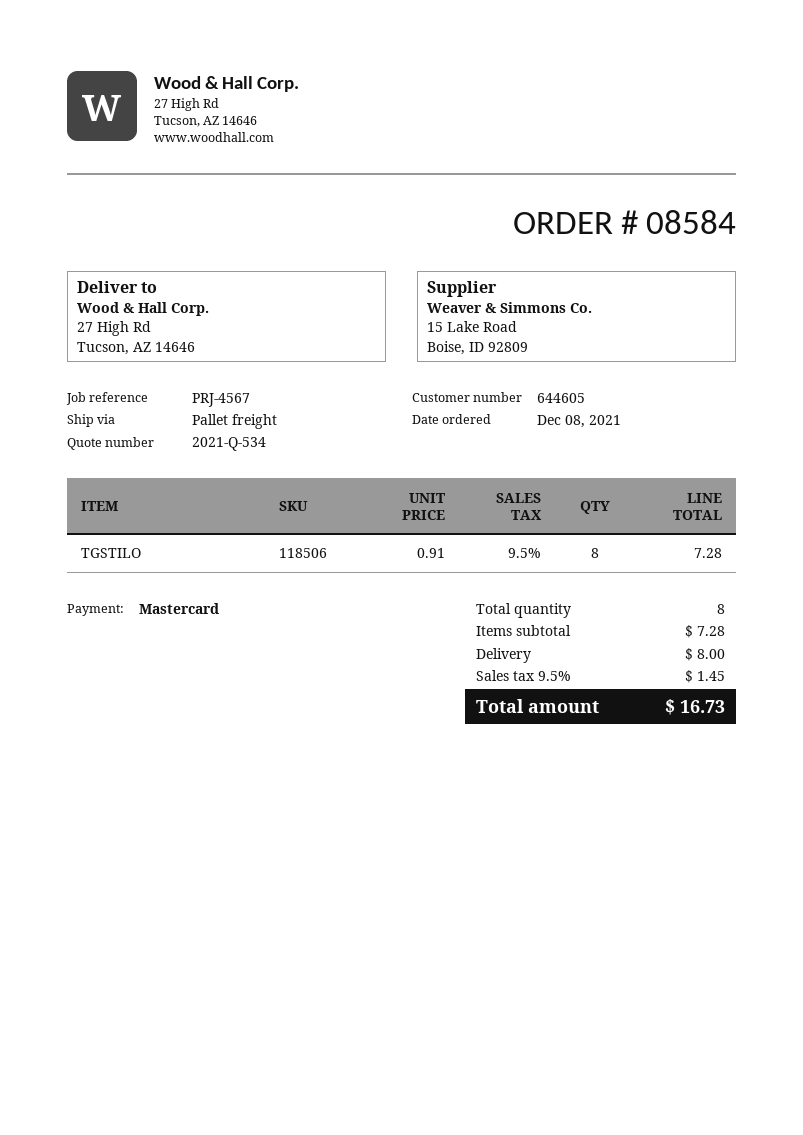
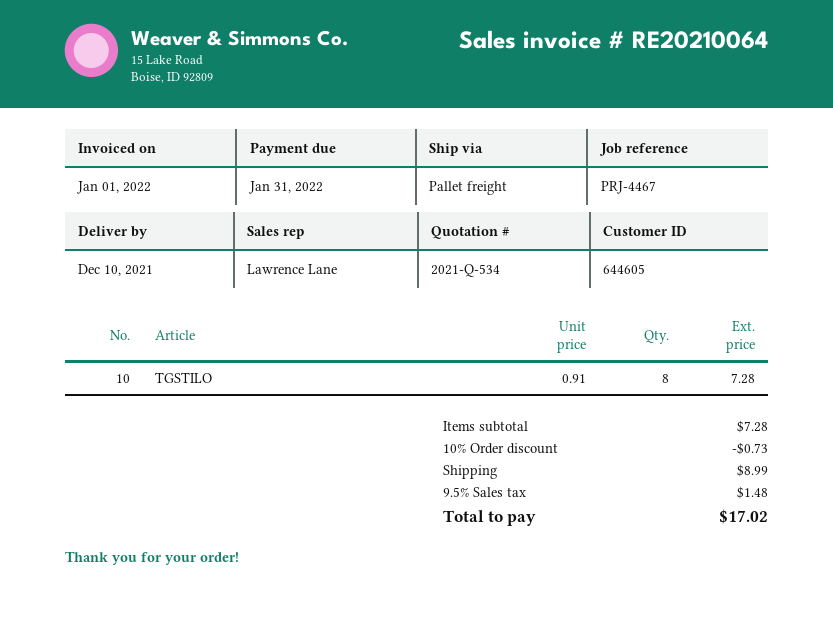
reference: PRJ-4567 -> PRJ-4467
discount: none -> 10% = 0.73
shipping: 8.00 -> 8.99
tax: 9.5% = 1.45 -> 9.5% = 1.48
total: 16.73 -> 17.02

